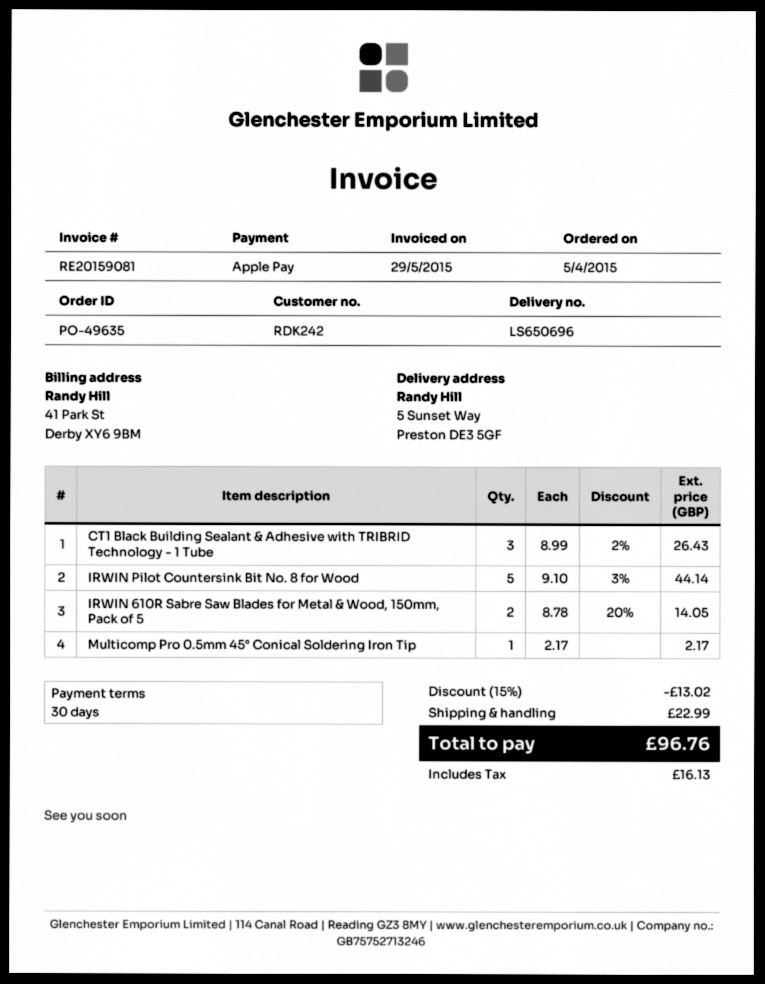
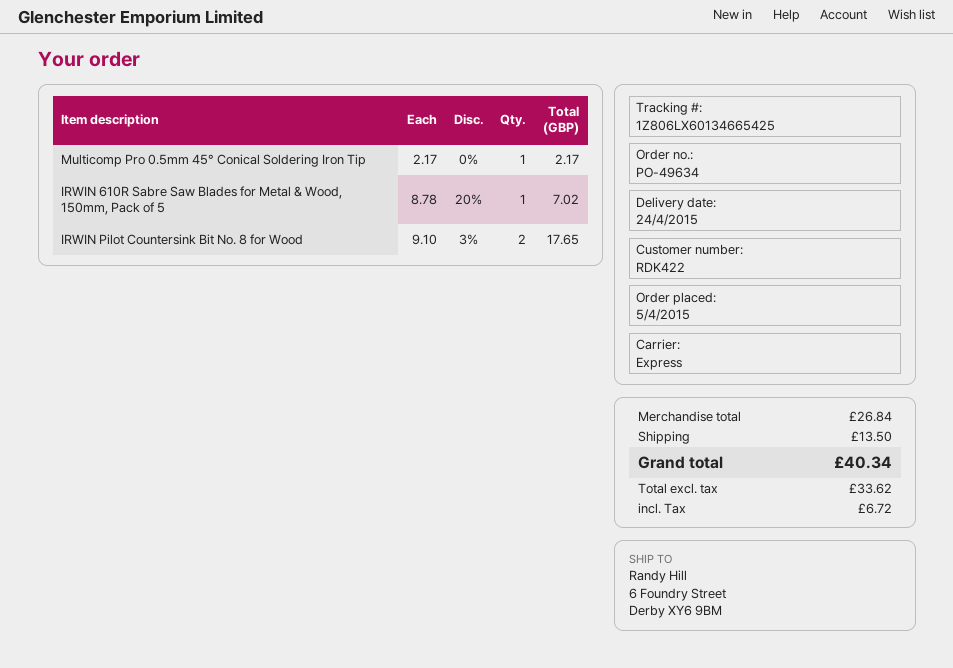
order number: PO-49635 -> PO-49634
customer number: RDK242 -> RDK422
ship to: 5 Sunset Way, Preston DE3 5GF -> 6 Foundry Street, Derby XY6 9BM
CT1 Black Building Sealant & Adhesive with TRIBRID Technology - 1 Tube: 3 x 8.99 - 2% = 26.43 -> none
IRWIN Pilot Countersink Bit No. 8 for Wood: 5 x 9.10 - 3% = 44.14 -> 2 x 9.10 - 3% = 17.65
IRWIN 610R Sabre Saw Blades for Metal & Wood, 150mm, Pack of 5: 2 x 8.78 - 20% = 14.05 -> 1 x 8.78 - 20% = 7.02
discount: 15% = 13.02 -> none
shipping: 22.99 -> 13.50
tax: 16.13 -> 6.72
total: 96.76 -> 40.34

